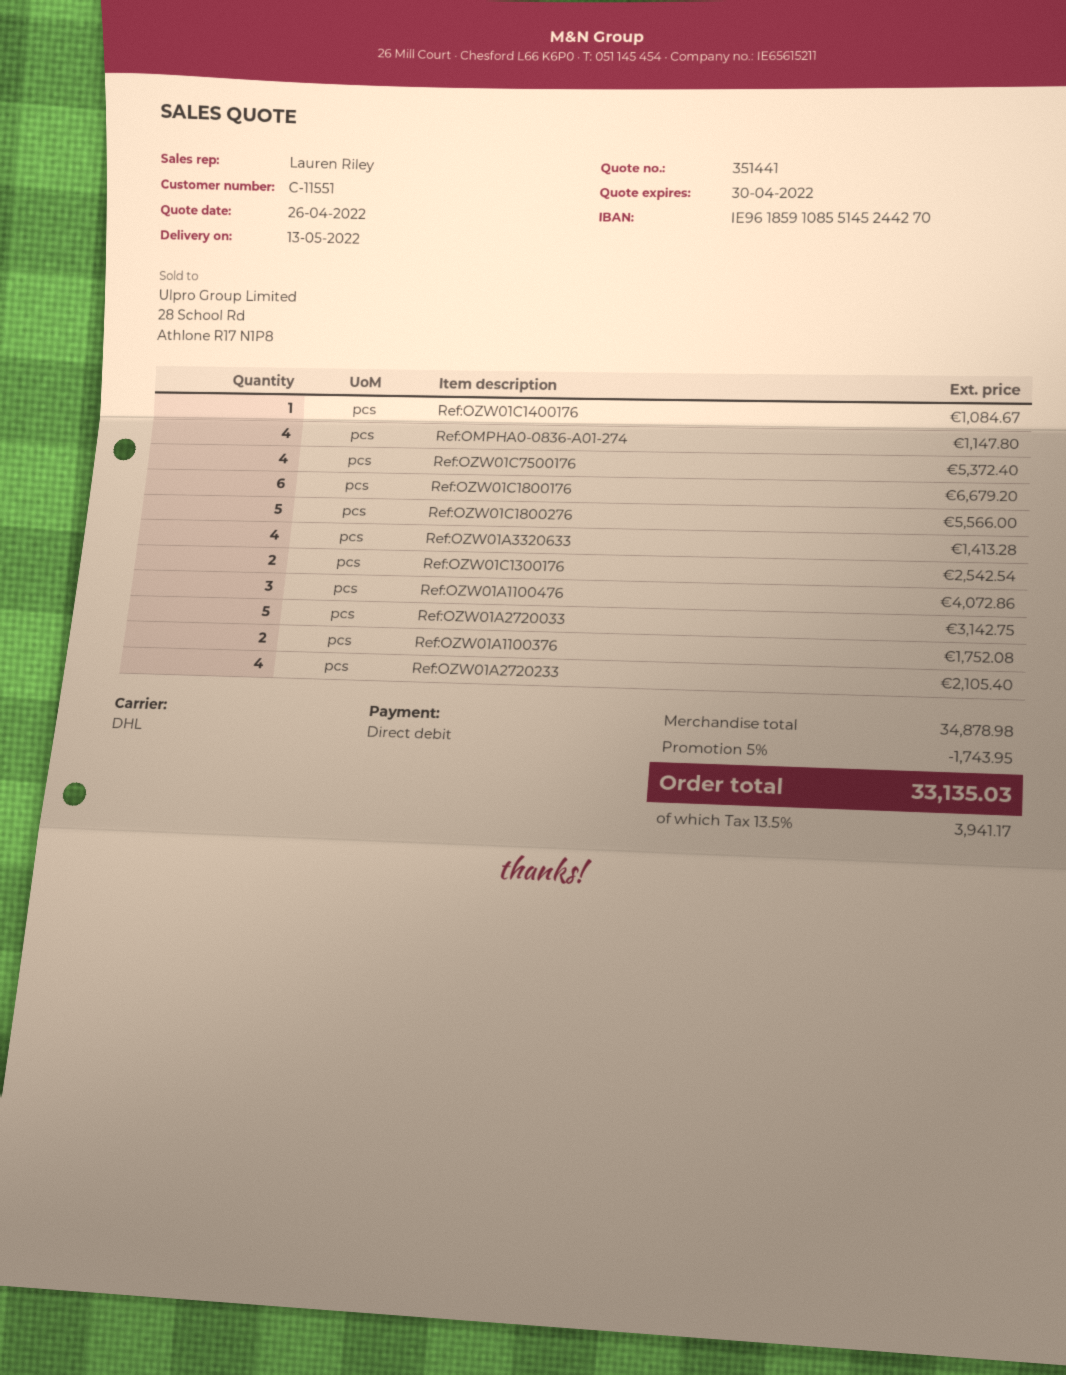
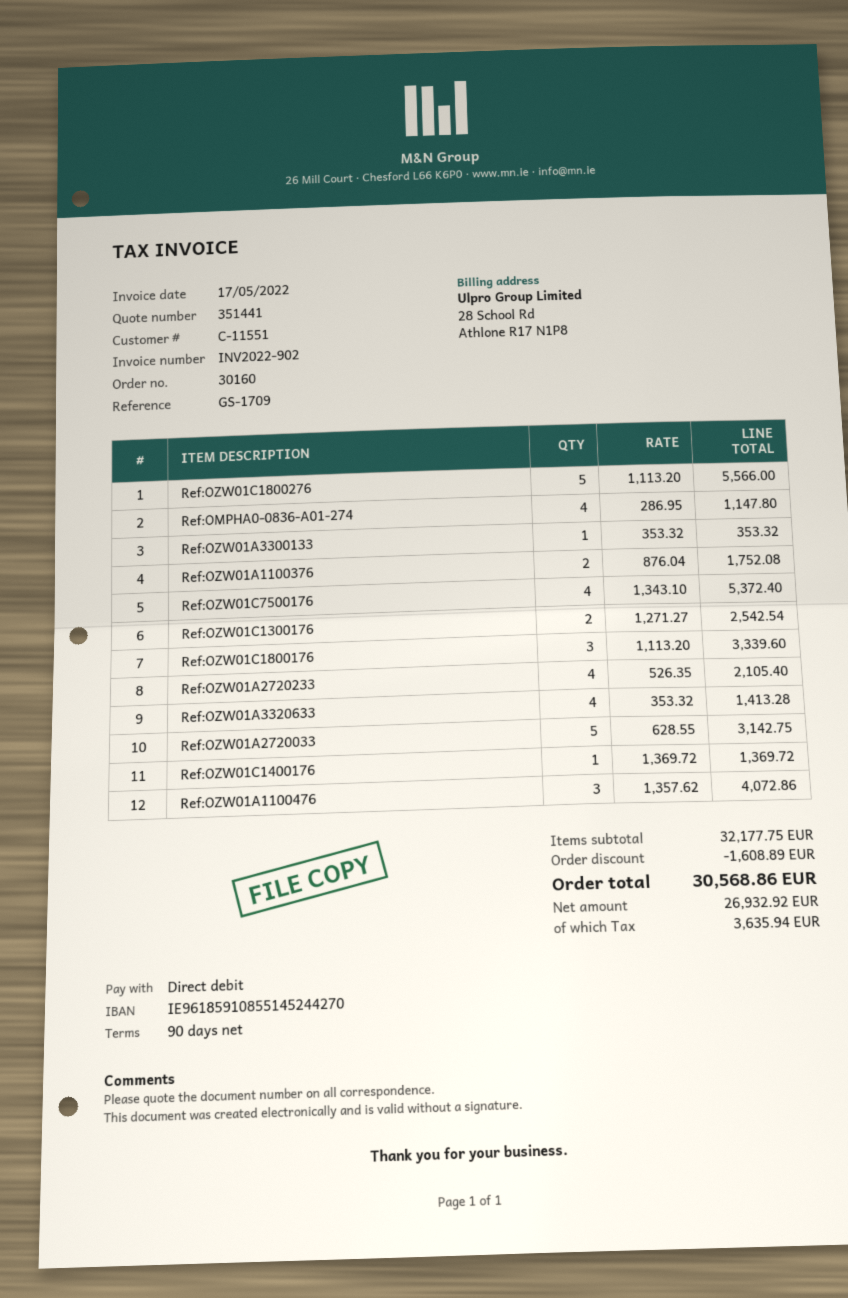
Ref:OZW01C1400176: 1 for 1084.67 -> 1 for 1369.72
Ref:OZW01C1800176: 6 for 6679.20 -> 3 for 3339.60
Ref:OZW01A3300133: none -> 1 for 353.32
subtotal: 34878.98 -> 32177.75
discount: 1743.95 -> 1608.89
tax: 3941.17 -> 3635.94
total: 33135.03 -> 30568.86

